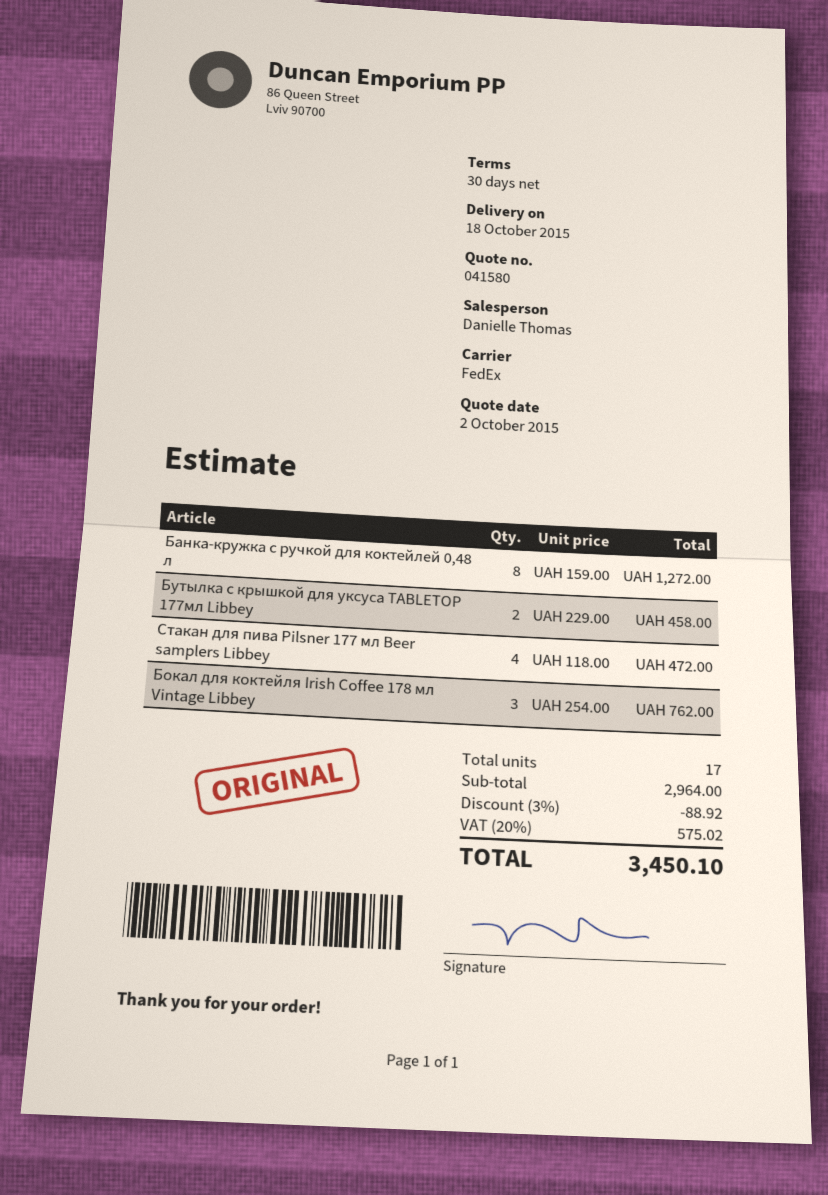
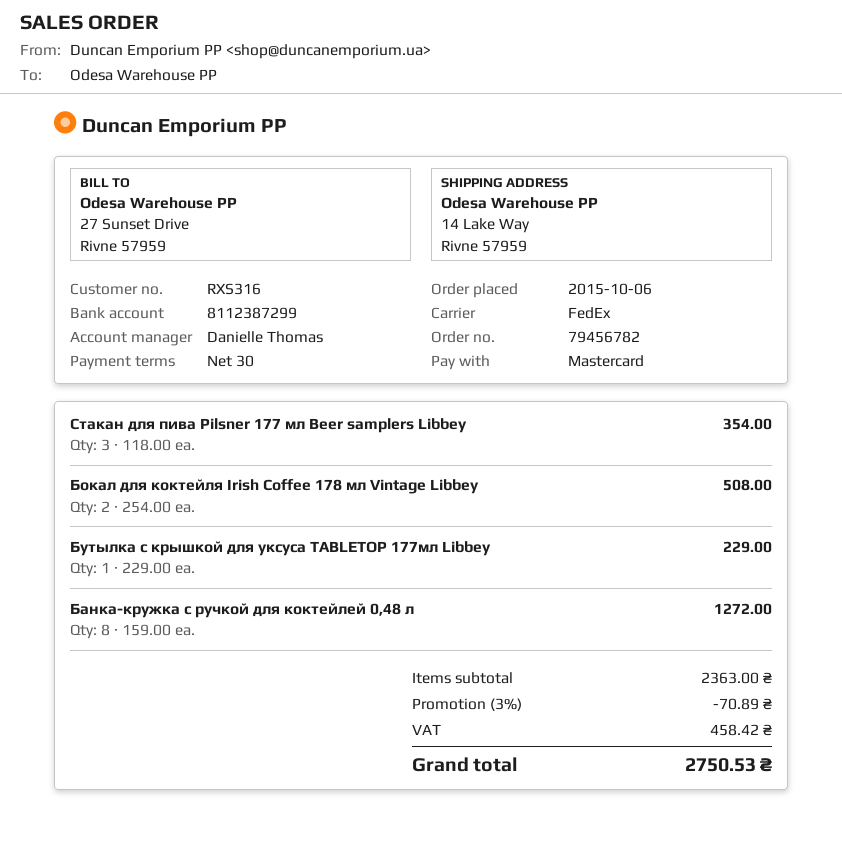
Бутылка с крышкой для уксуса TABLETOP 177мл Libbey: 2 x 229.00 = 458.00 -> 1 x 229.00 = 229.00
Стакан для пива Pilsner 177 мл Beer samplers Libbey: 4 x 118.00 = 472.00 -> 3 x 118.00 = 354.00
Бокал для коктейля Irish Coffee 178 мл Vintage Libbey: 3 x 254.00 = 762.00 -> 2 x 254.00 = 508.00
subtotal: 2964.00 -> 2363.00
discount: 3% = 88.92 -> 3% = 70.89
tax: 575.02 -> 458.42
total: 3450.10 -> 2750.53

